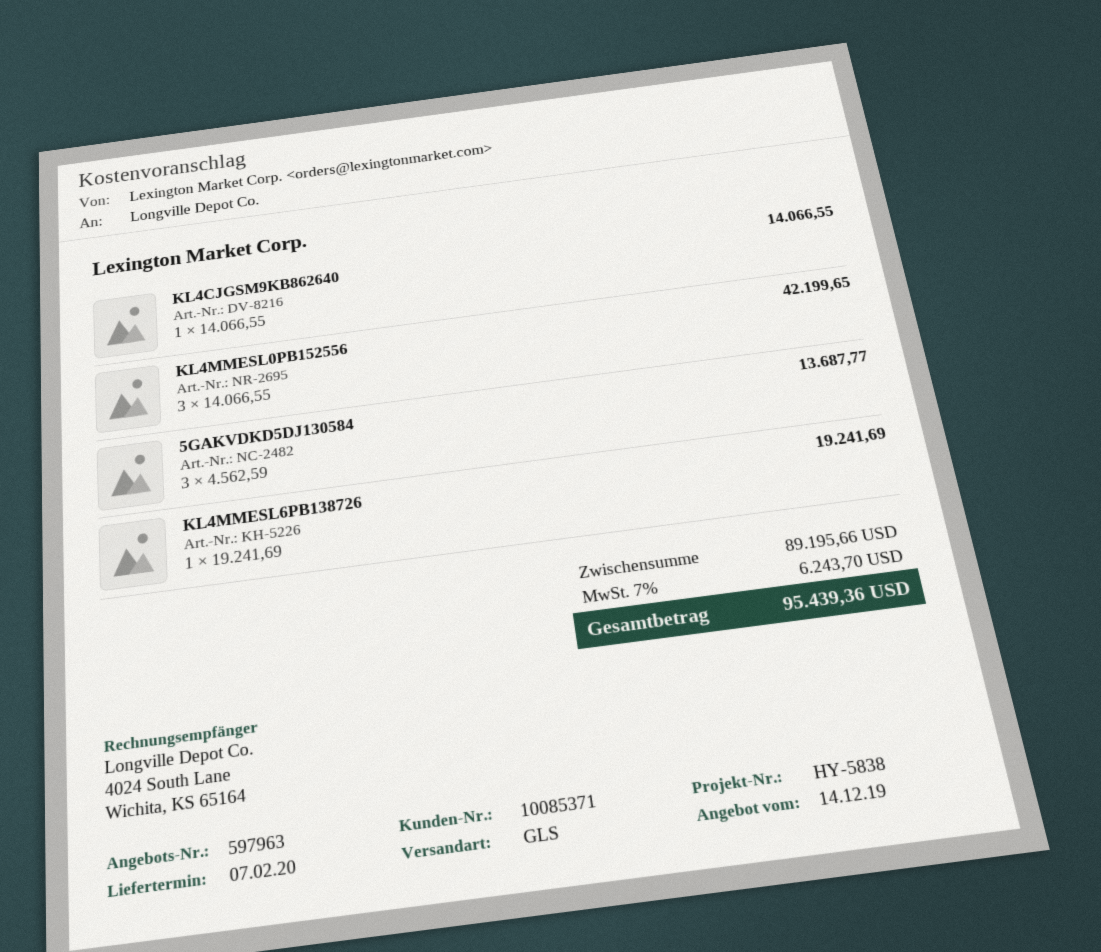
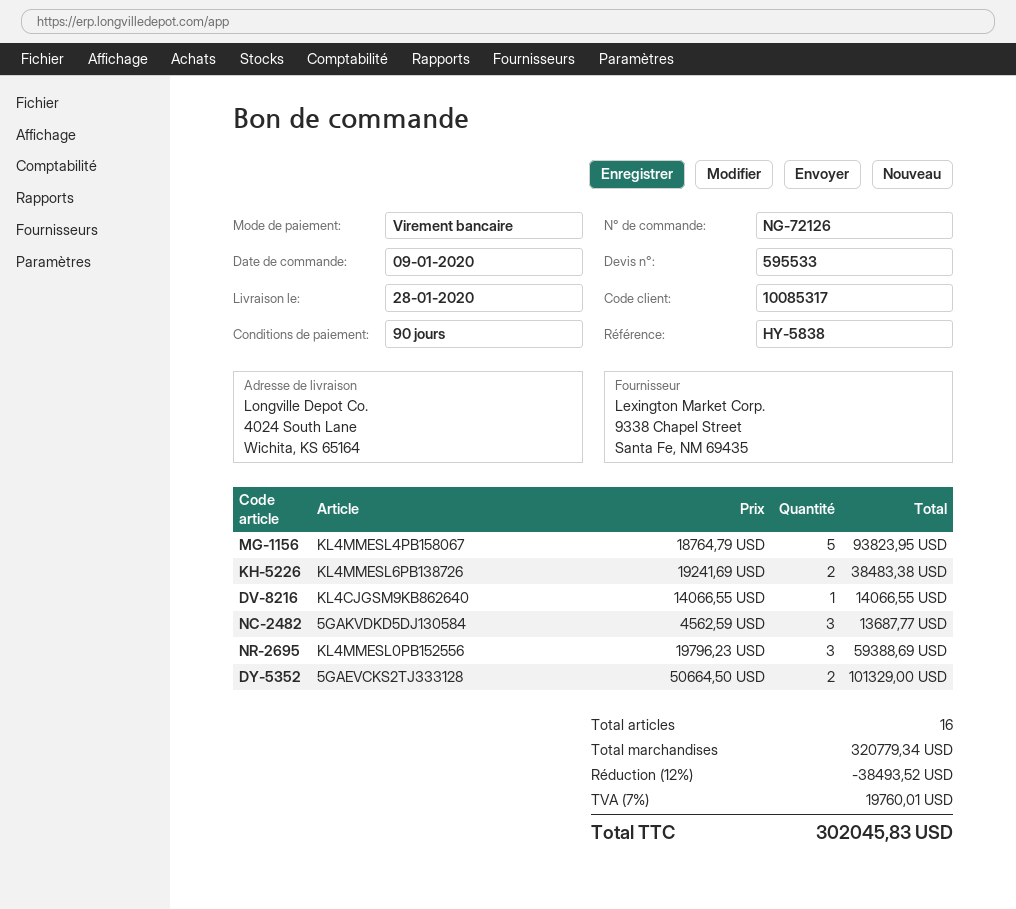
quote number: 597963 -> 595533
delivery date: 2020-02-07 -> 2020-01-28
customer number: 10085371 -> 10085317
KL4MMESL0PB152556: 3 x 14066.55 = 42199.65 -> 3 x 19796.23 = 59388.69
KL4MMESL6PB138726: 1 x 19241.69 = 19241.69 -> 2 x 19241.69 = 38483.38
KL4MMESL4PB158067: none -> 5 x 18764.79 = 93823.95
5GAEVCKS2TJ333128: none -> 2 x 50664.50 = 101329.00
subtotal: 89195.66 -> 320779.34
discount: none -> 12% = 38493.52
tax: 7% = 6243.70 -> 7% = 19760.01
total: 95439.36 -> 302045.83

